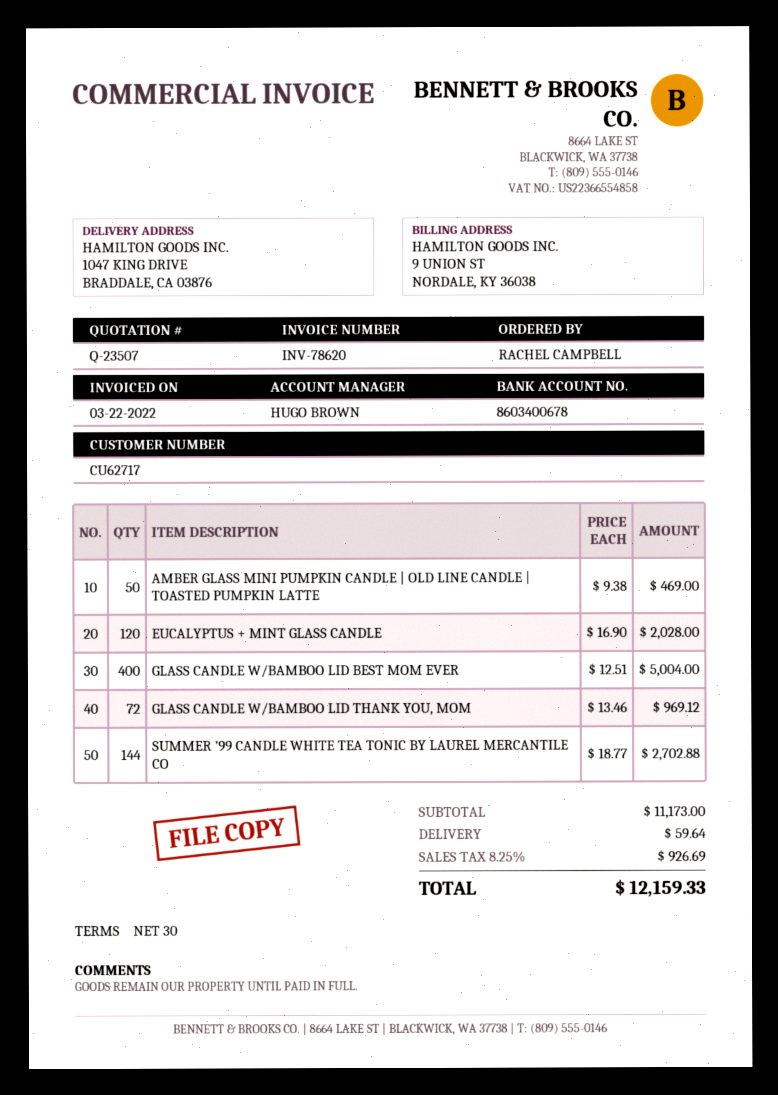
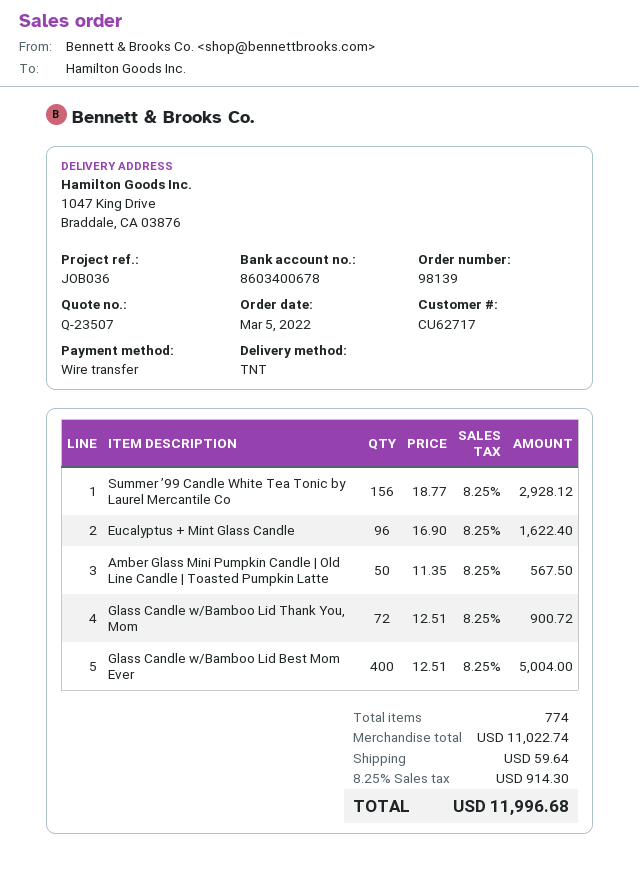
AMBER GLASS MINI PUMPKIN CANDLE | OLD LINE CANDLE | TOASTED PUMPKIN LATTE: 50 x 9.38 = 469.00 -> 50 x 11.35 = 567.50
EUCALYPTUS + MINT GLASS CANDLE: 120 x 16.90 = 2028.00 -> 96 x 16.90 = 1622.40
GLASS CANDLE W/BAMBOO LID THANK YOU, MOM: 72 x 13.46 = 969.12 -> 72 x 12.51 = 900.72
SUMMER ’99 CANDLE WHITE TEA TONIC BY LAUREL MERCANTILE CO: 144 x 18.77 = 2702.88 -> 156 x 18.77 = 2928.12
subtotal: 11173.00 -> 11022.74
tax: 8.25% = 926.69 -> 8.25% = 914.30
total: 12159.33 -> 11996.68

